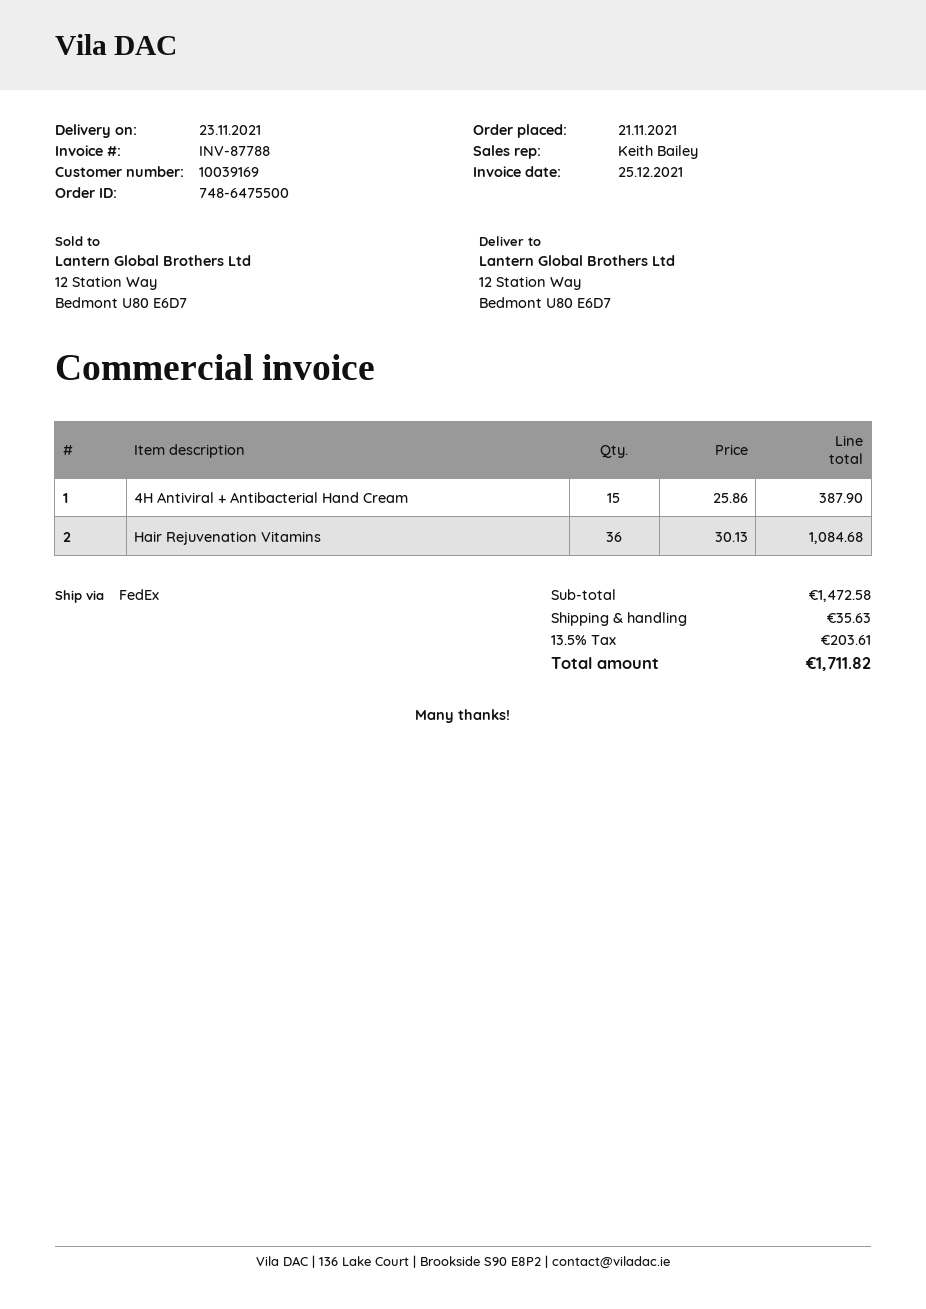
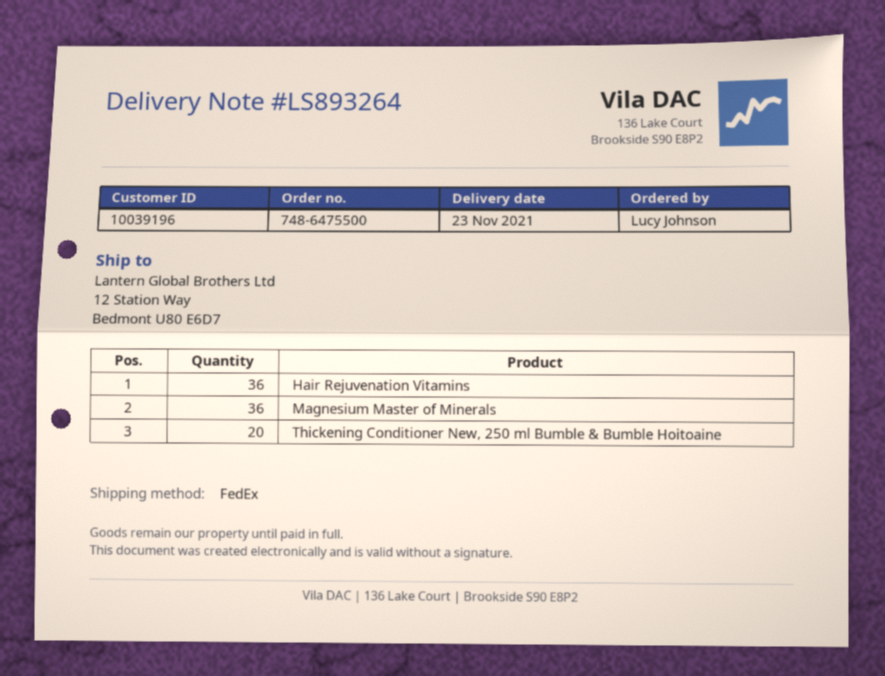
customer number: 10039169 -> 10039196
4H Antiviral + Antibacterial Hand Cream: 15 -> none
Magnesium Master of Minerals: none -> 36
Thickening Conditioner New, 250 ml Bumble & Bumble Hoitoaine: none -> 20

